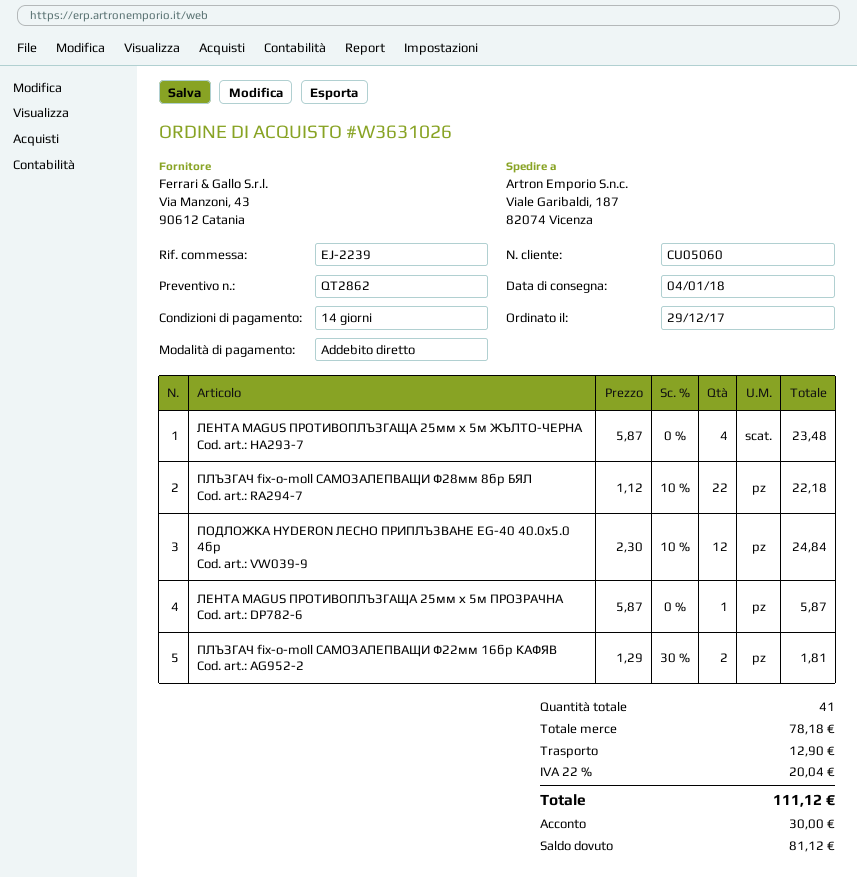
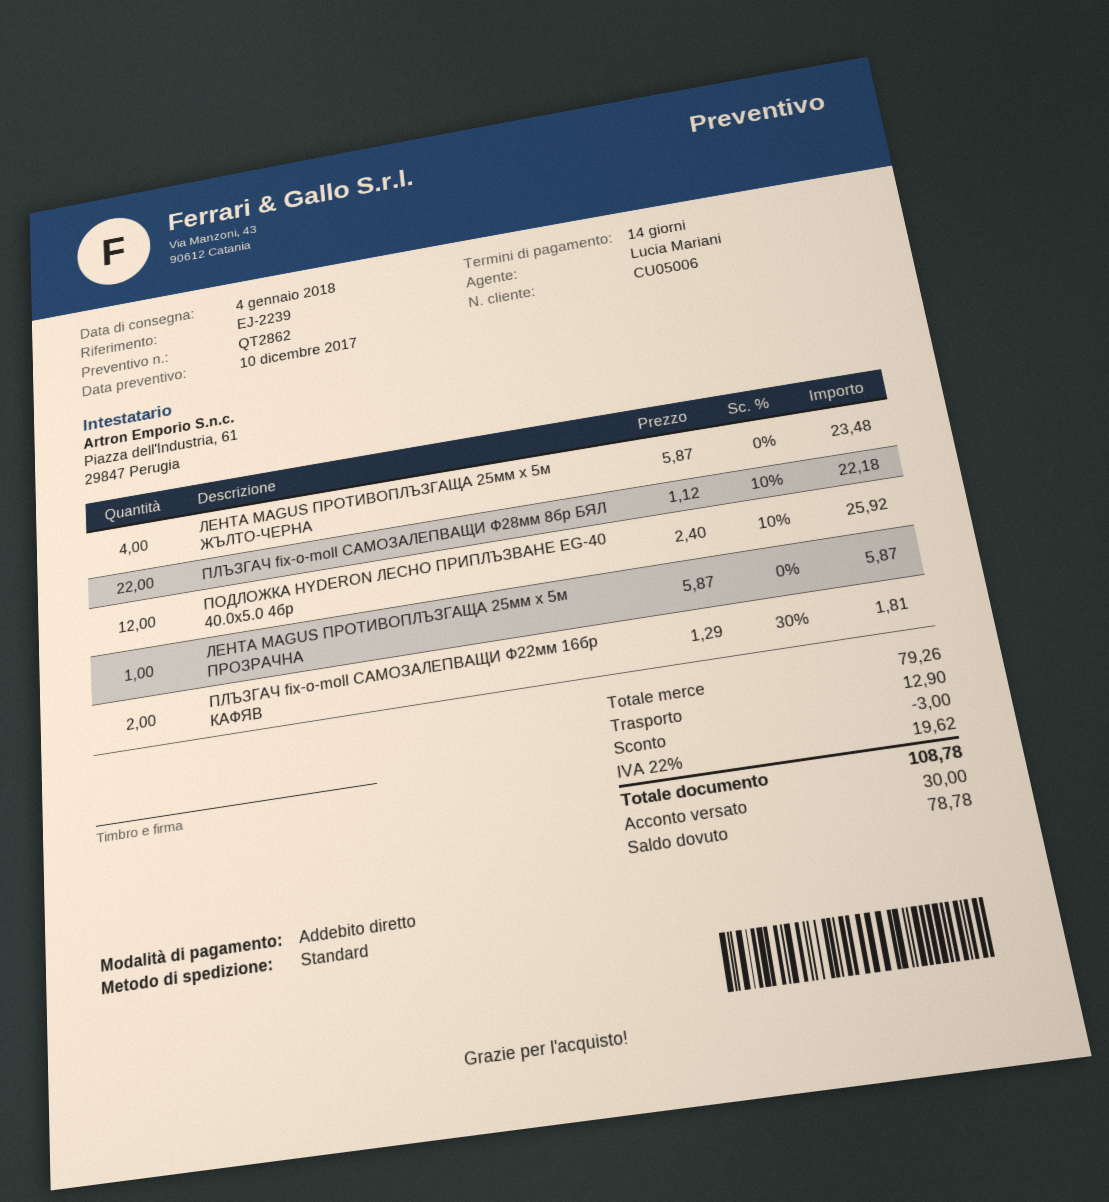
customer number: CU05060 -> CU05006
ПОДЛОЖКА HYDERON ЛЕСНО ПРИПЛЪЗВАНЕ EG-40 40.0x5.0 4бр: 12 x 2.30 - 10% = 24.84 -> 12 x 2.40 - 10% = 25.92
subtotal: 78.18 -> 79.26
discount: none -> 3.00
tax: 22% = 20.04 -> 22% = 19.62
total: 111.12 -> 108.78
balance: 81.12 -> 78.78

